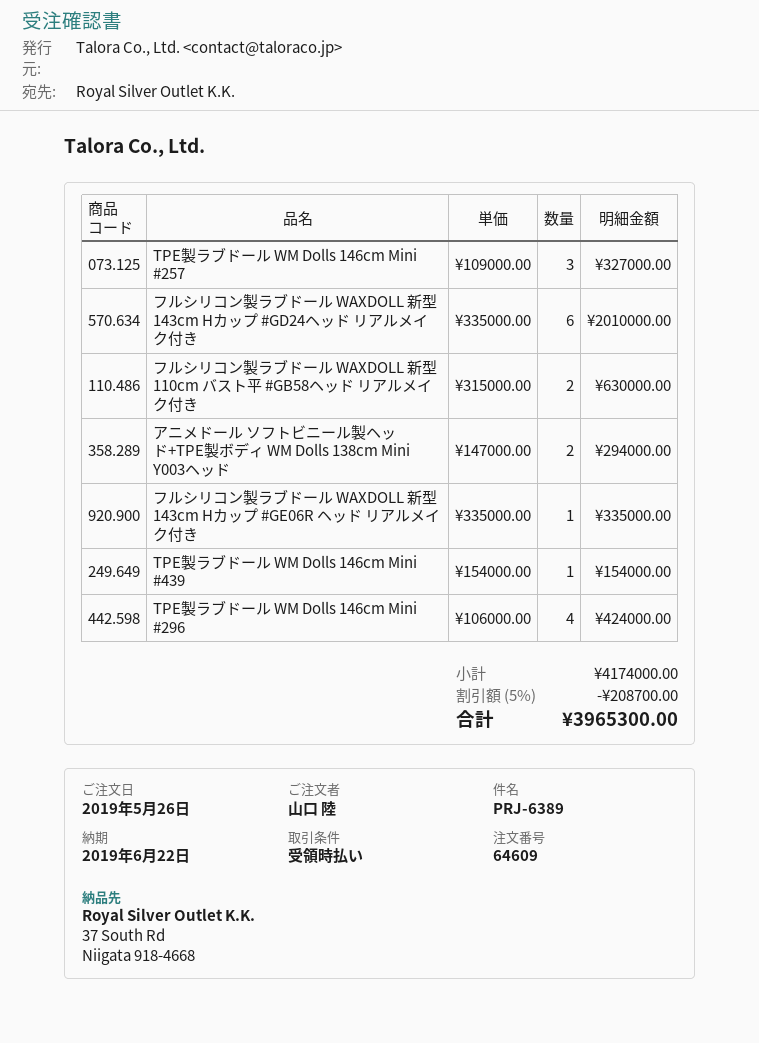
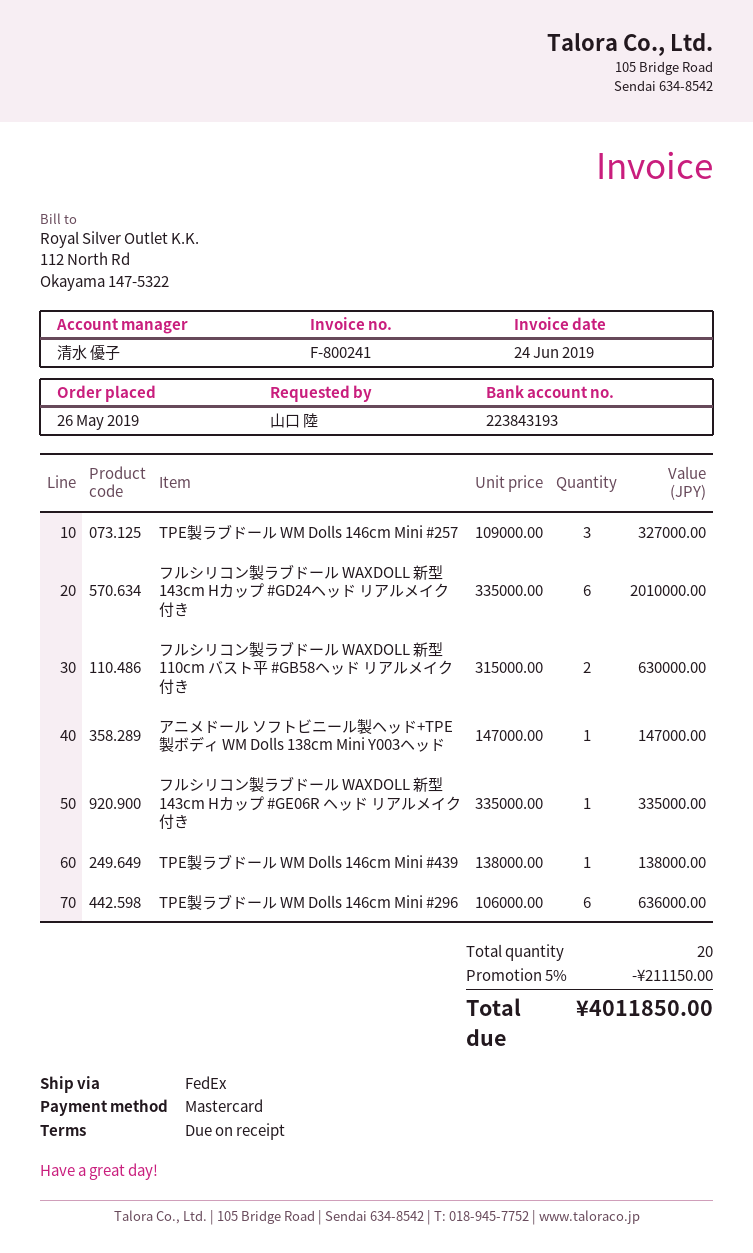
アニメドール ソフトビニール製ヘッド+TPE製ボディ WM Dolls 138cm Mini Y003ヘッド: 2 x 147000.00 = 294000.00 -> 1 x 147000.00 = 147000.00
TPE製ラブドール WM Dolls 146cm Mini #439: 1 x 154000.00 = 154000.00 -> 1 x 138000.00 = 138000.00
TPE製ラブドール WM Dolls 146cm Mini #296: 4 x 106000.00 = 424000.00 -> 6 x 106000.00 = 636000.00
discount: 5% = 208700.00 -> 5% = 211150.00
total: 3965300.00 -> 4011850.00

